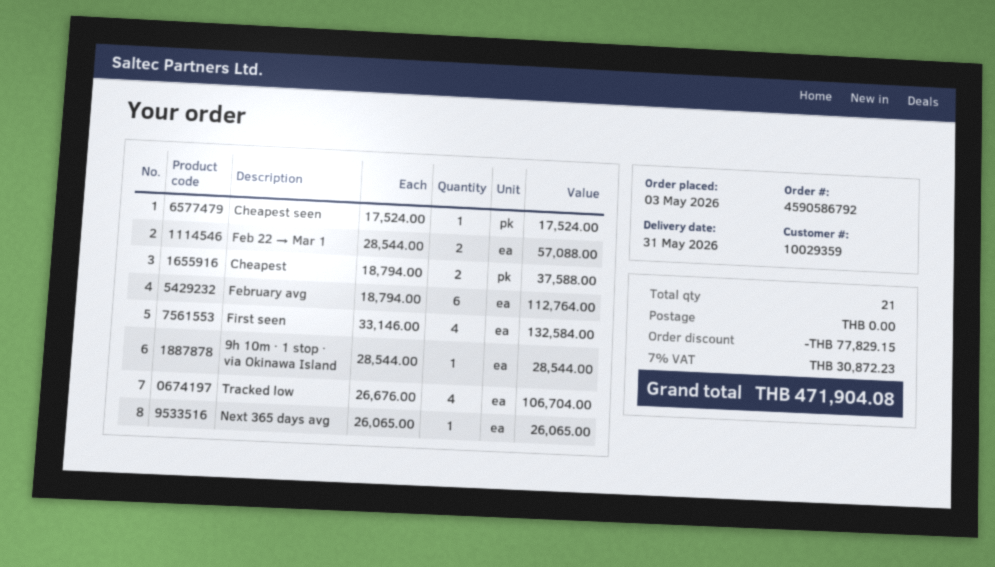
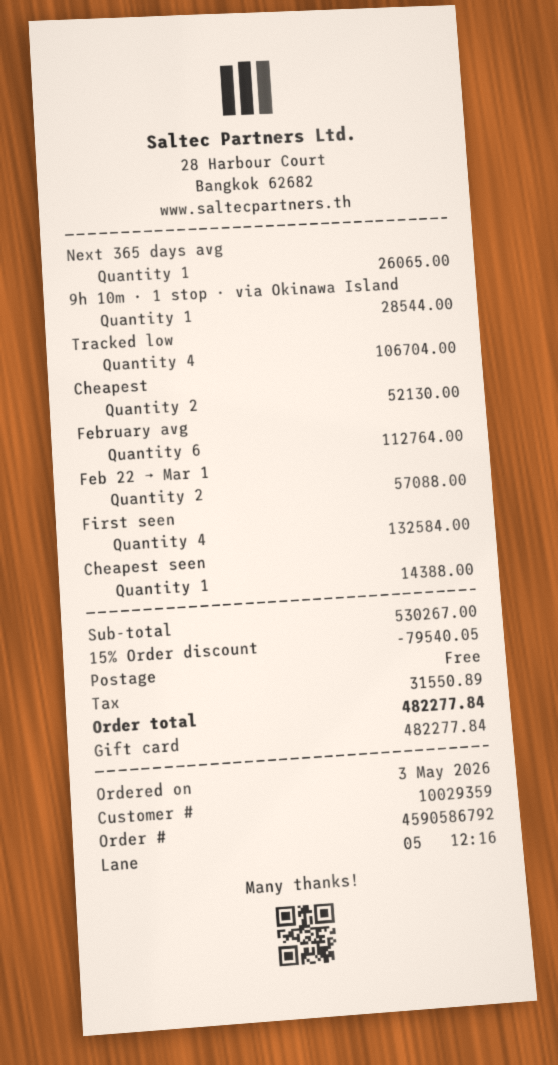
Cheapest seen: 1 for 17524.00 -> 1 for 14388.00
Cheapest: 2 for 37588.00 -> 2 for 52130.00
discount: 77829.15 -> 79540.05
tax: 30872.23 -> 31550.89
total: 471904.08 -> 482277.84

